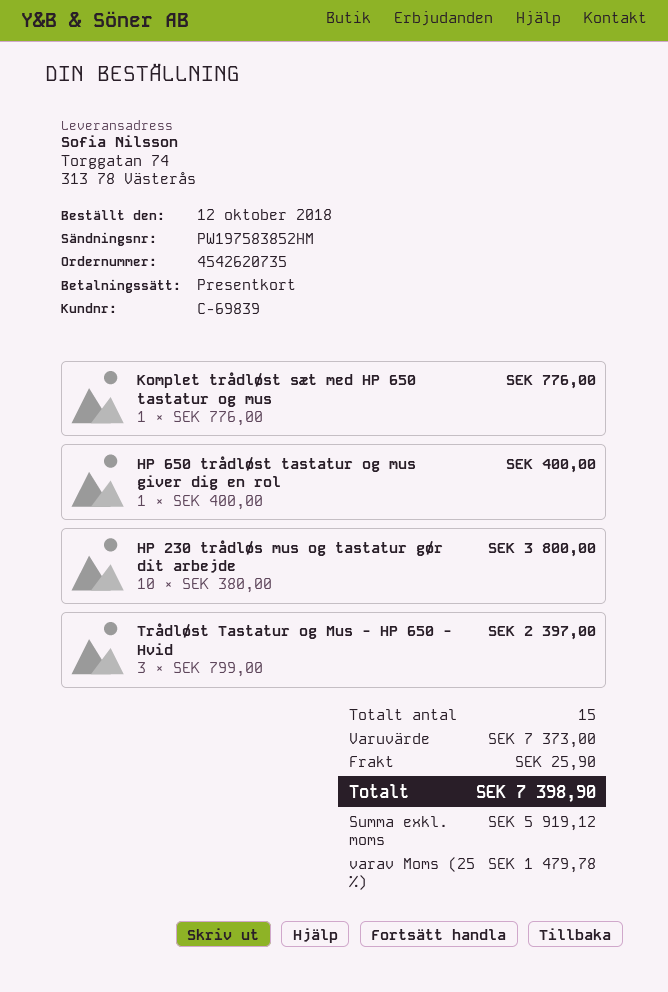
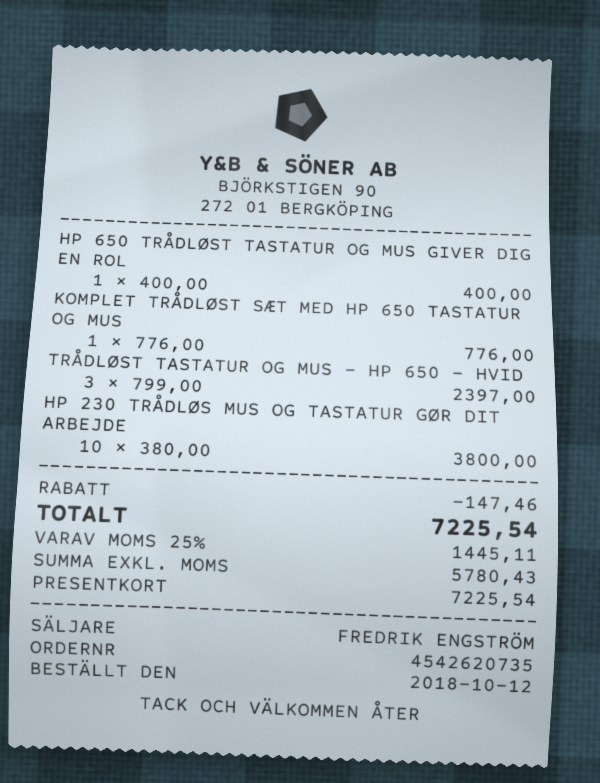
discount: none -> 147.46
shipping: 25.90 -> none
net: 5919.12 -> 5780.43
tax: 25% = 1479.78 -> 25% = 1445.11
total: 7398.90 -> 7225.54

